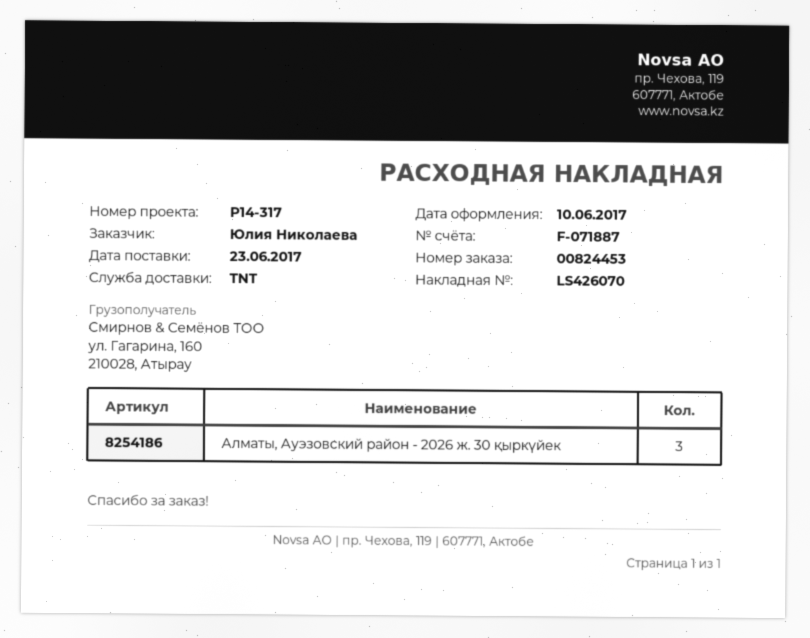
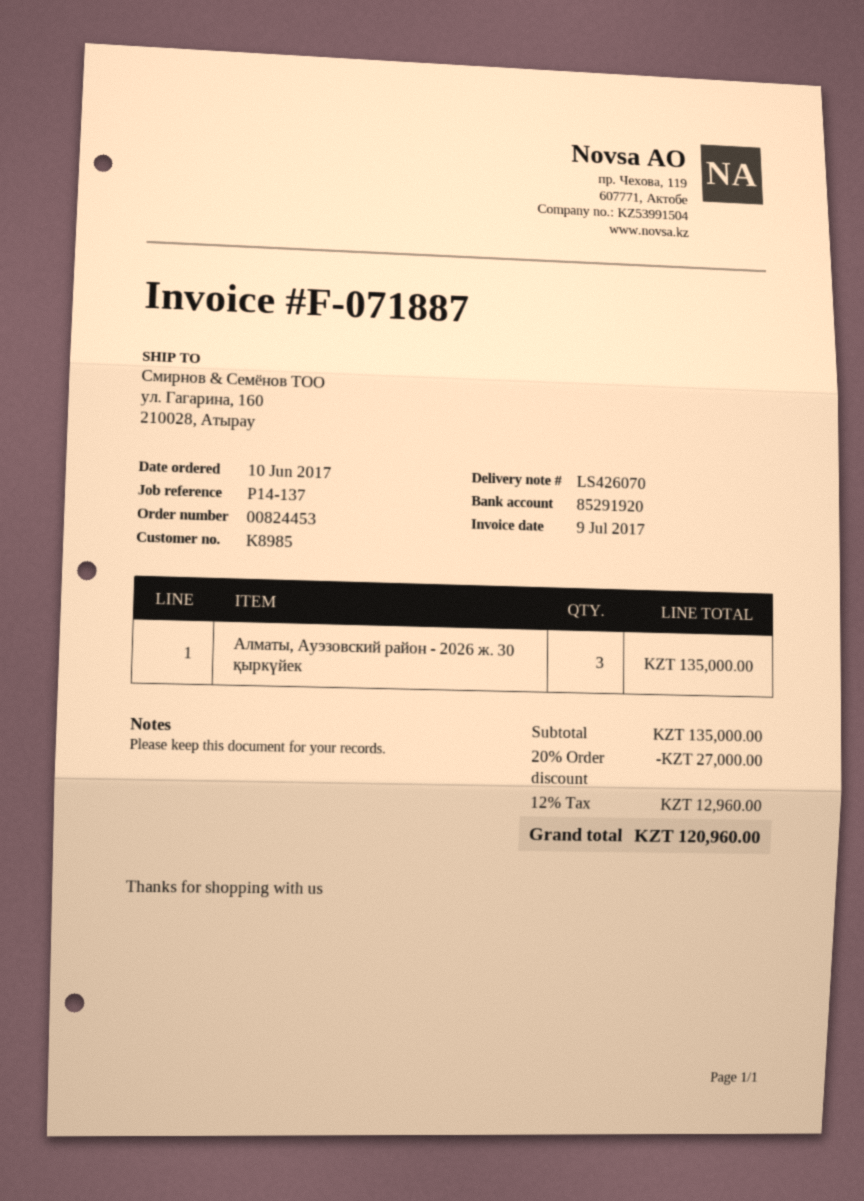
reference: P14-317 -> P14-137

